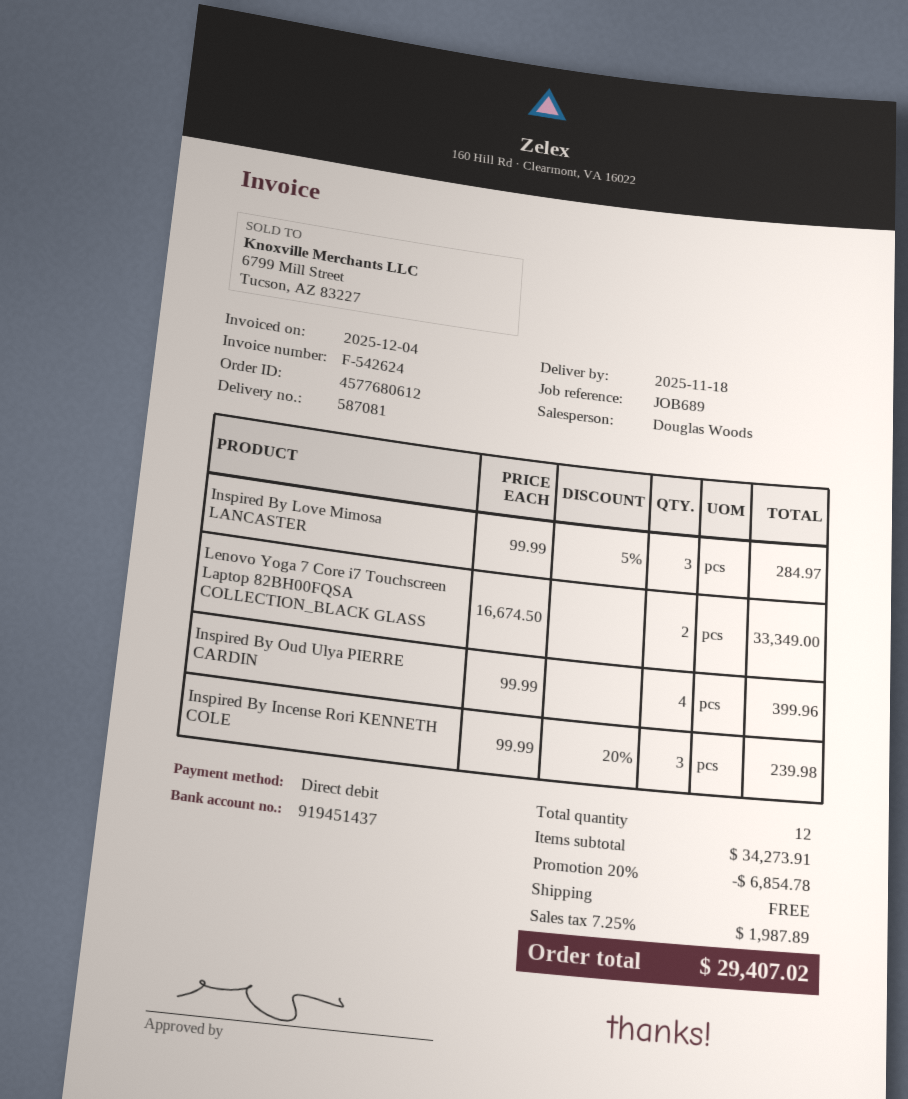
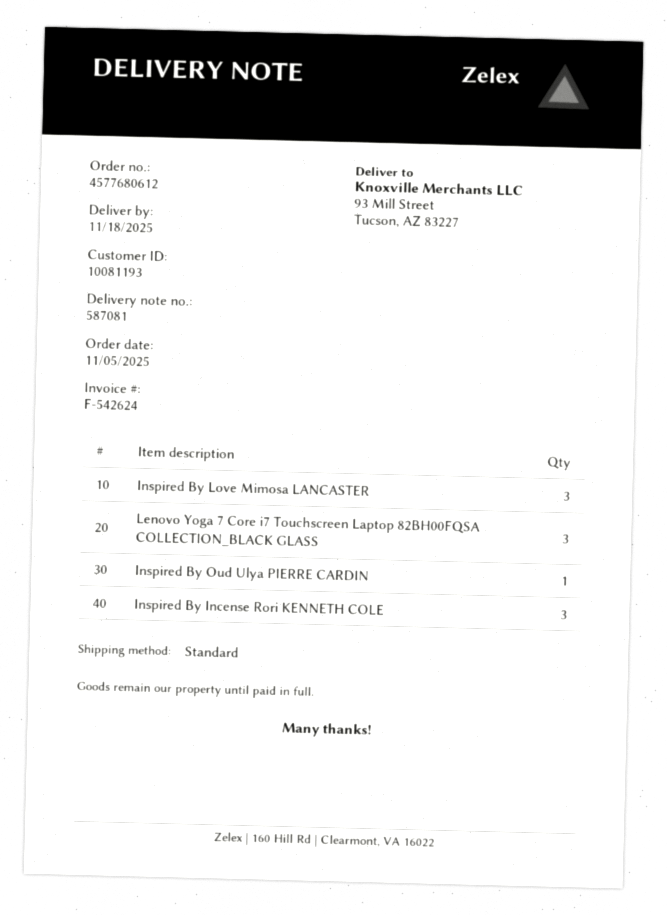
Lenovo Yoga 7 Core i7 Touchscreen Laptop 82BH00FQSA COLLECTION_BLACK GLASS: 2 -> 3
Inspired By Oud Ulya PIERRE CARDIN: 4 -> 1

